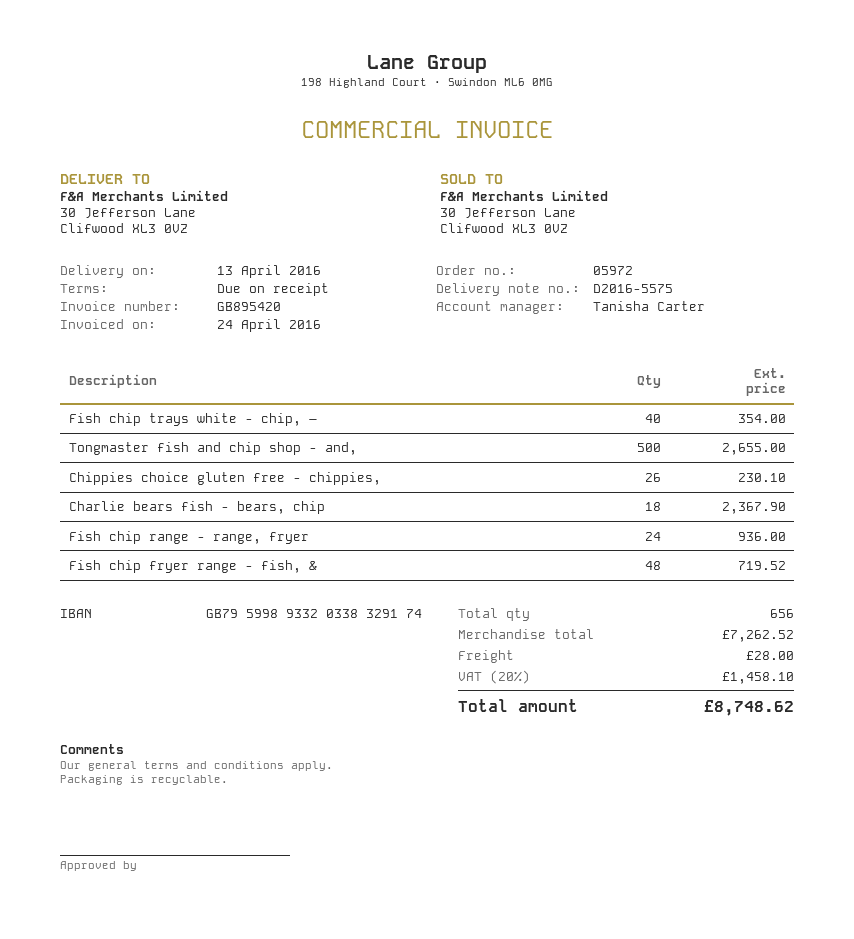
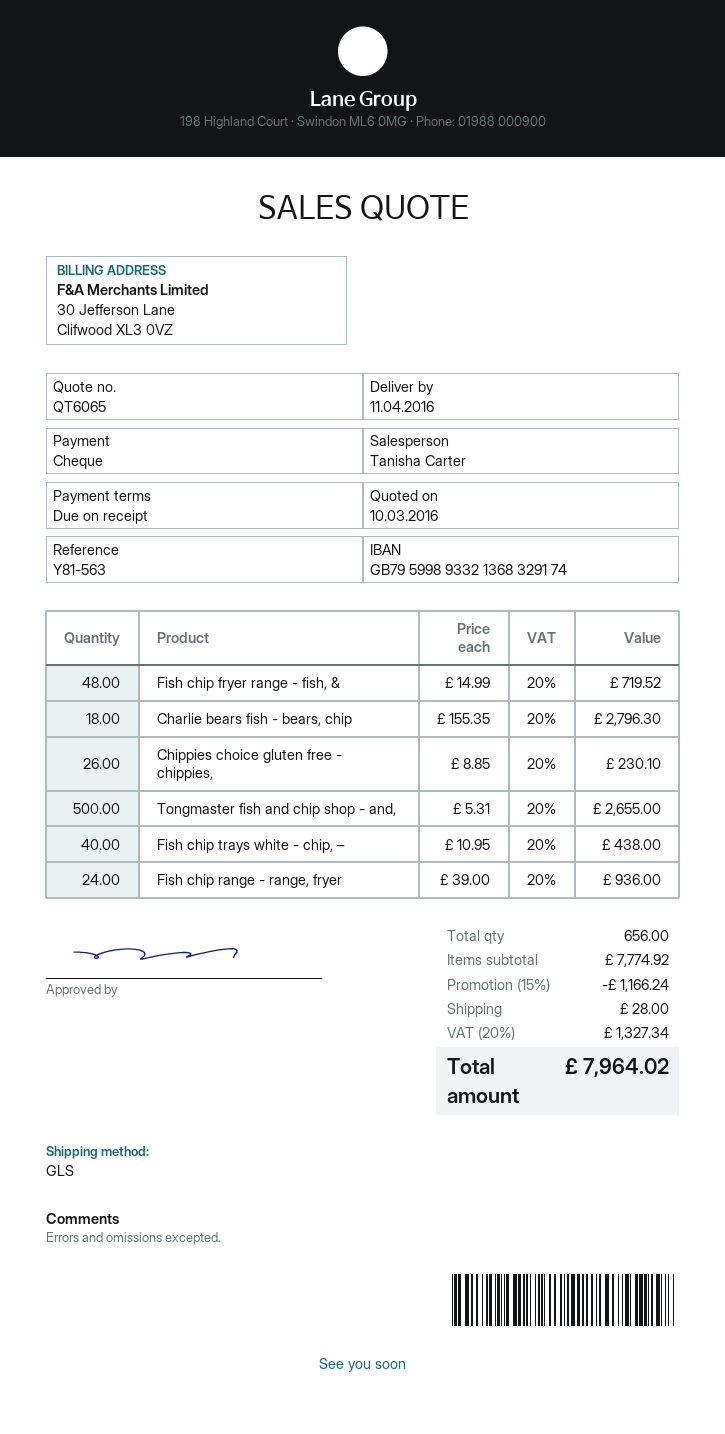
delivery date: 2016-04-13 -> 2016-04-11
bank account: GB79599893320338329174 -> GB79599893321368329174
Fish chip trays white - chip, –: 40 for 354.00 -> 40 for 438.00
Charlie bears fish - bears, chip: 18 for 2367.90 -> 18 for 2796.30
subtotal: 7262.52 -> 7774.92
discount: none -> 15% = 1166.24
tax: 20% = 1458.10 -> 20% = 1327.34
total: 8748.62 -> 7964.02

